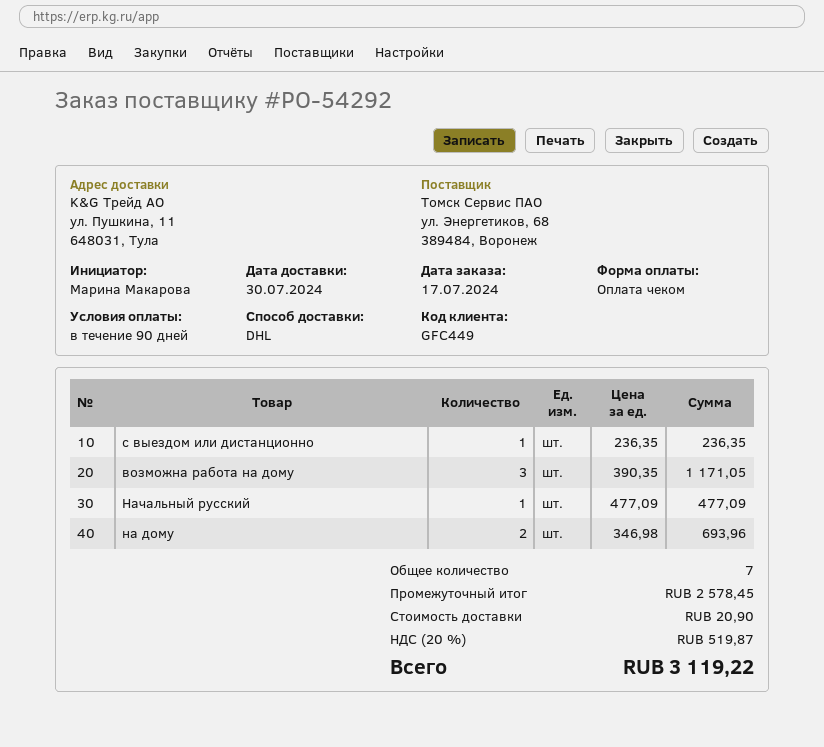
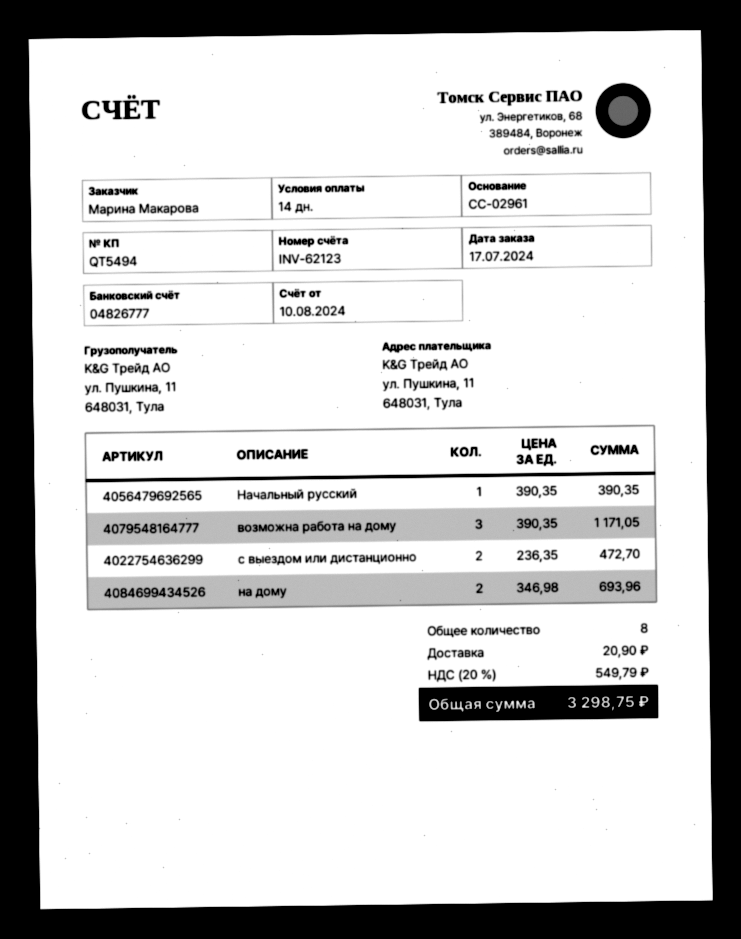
payment terms: 90 days -> 14 days
с выездом или дистанционно: 1 x 236.35 = 236.35 -> 2 x 236.35 = 472.70
Начальный русский: 1 x 477.09 = 477.09 -> 1 x 390.35 = 390.35
total quantity: 7 -> 8
tax: 20% = 519.87 -> 20% = 549.79
total: 3119.22 -> 3298.75

